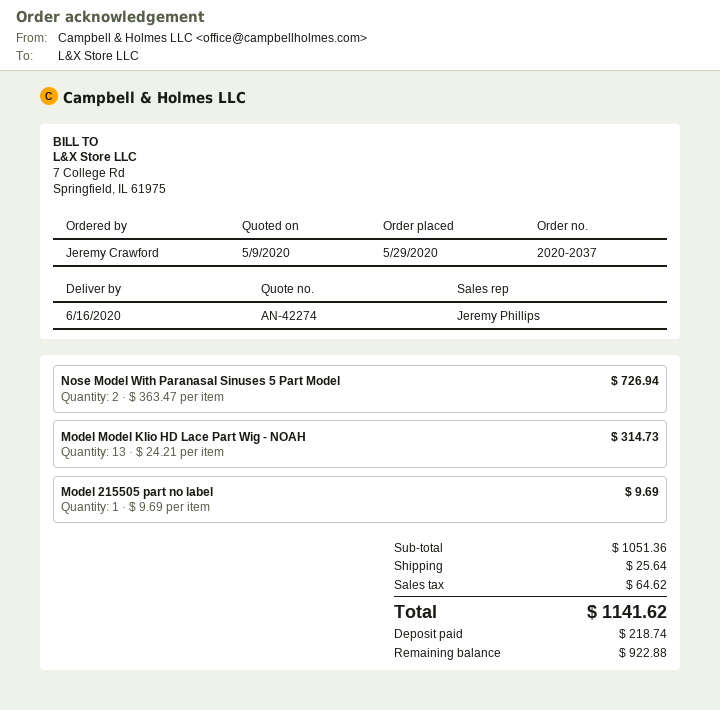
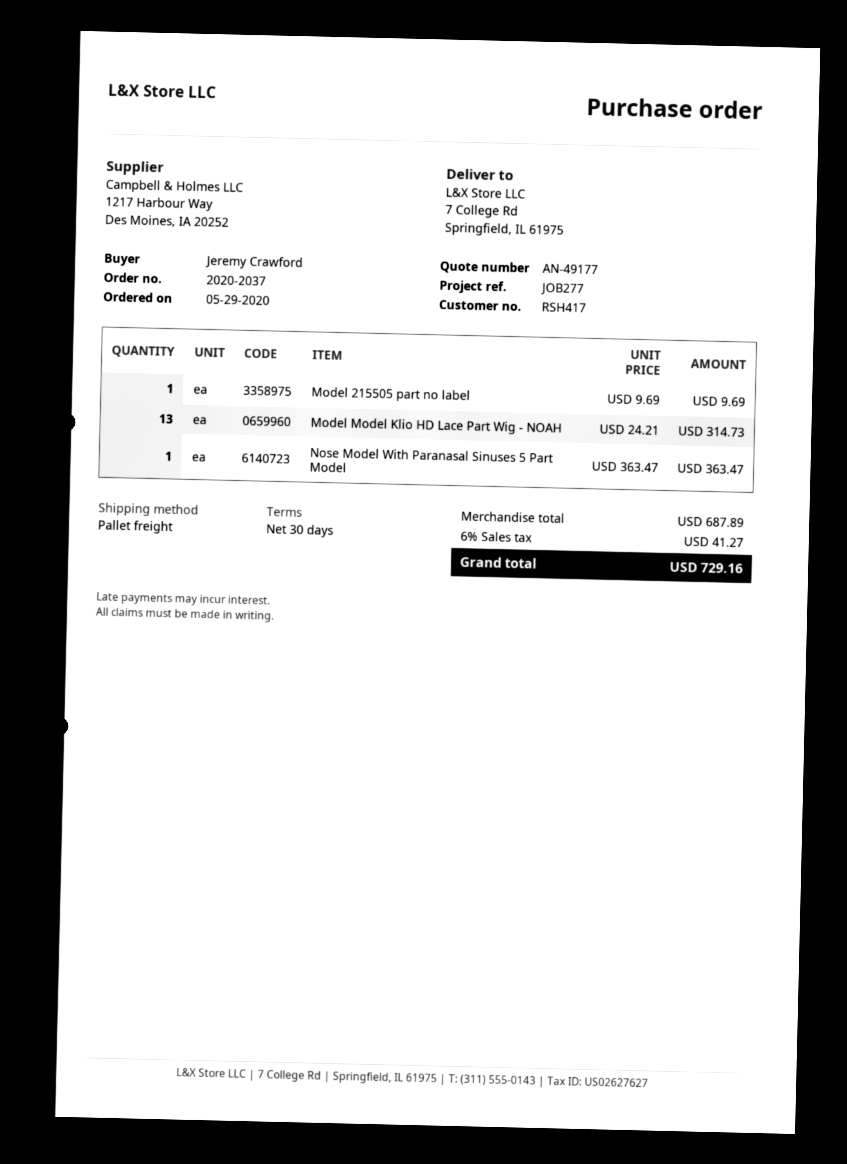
quote number: AN-42274 -> AN-49177
Nose Model With Paranasal Sinuses 5 Part Model: 2 x 363.47 = 726.94 -> 1 x 363.47 = 363.47
subtotal: 1051.36 -> 687.89
shipping: 25.64 -> none
tax: 64.62 -> 41.27
total: 1141.62 -> 729.16

